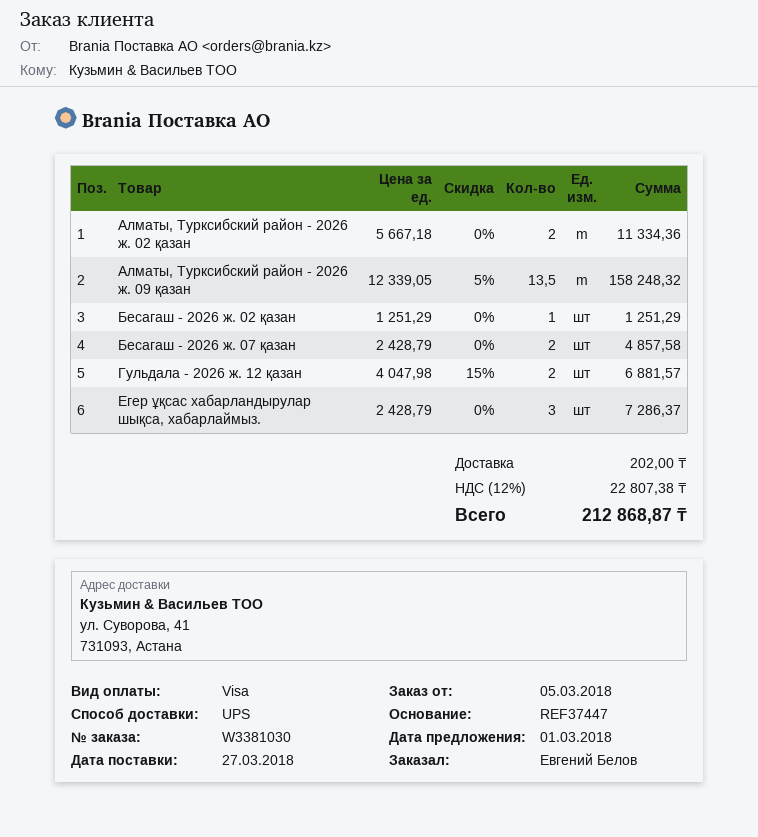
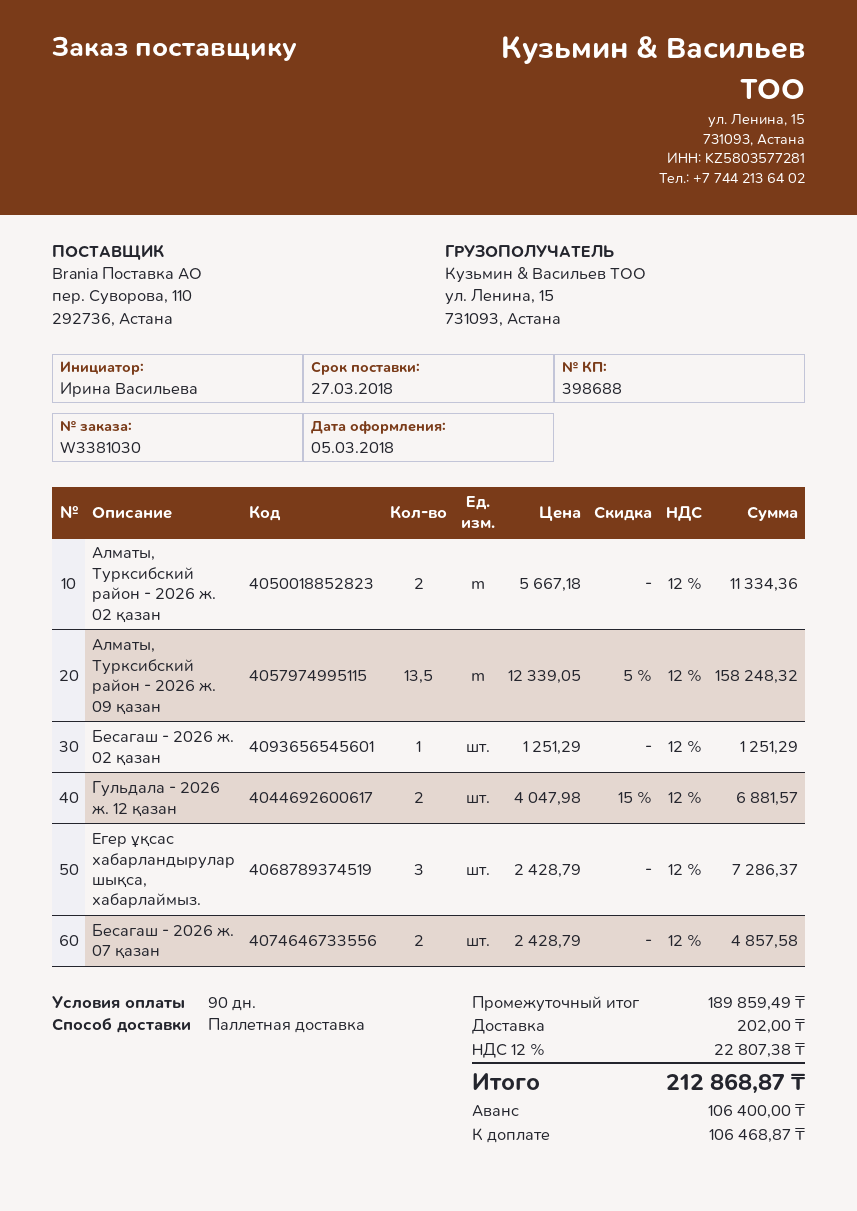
ordered by: Евгений Белов -> Ирина Васильева
shipping method: UPS -> pallet freight
ship to: ул. Суворова, 41, 731093, Астана -> ул. Ленина, 15, 731093, Астана

